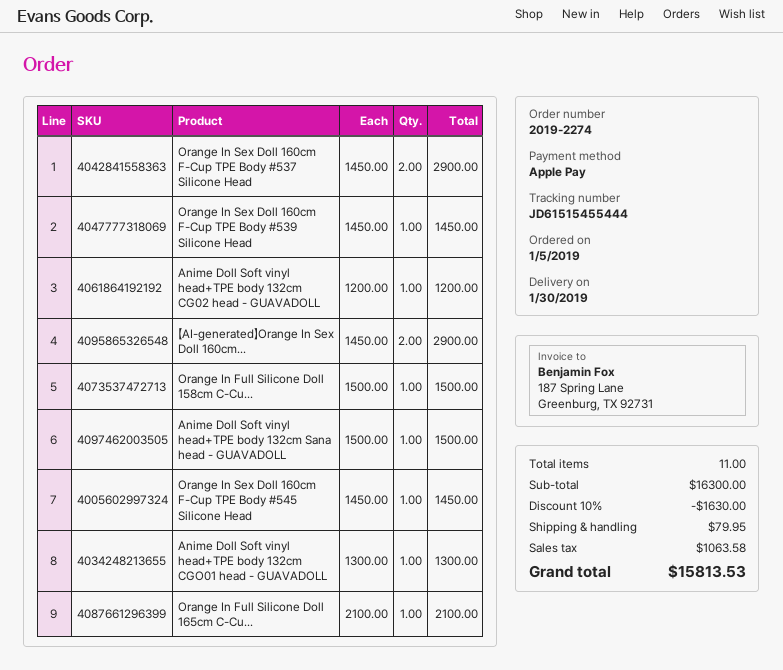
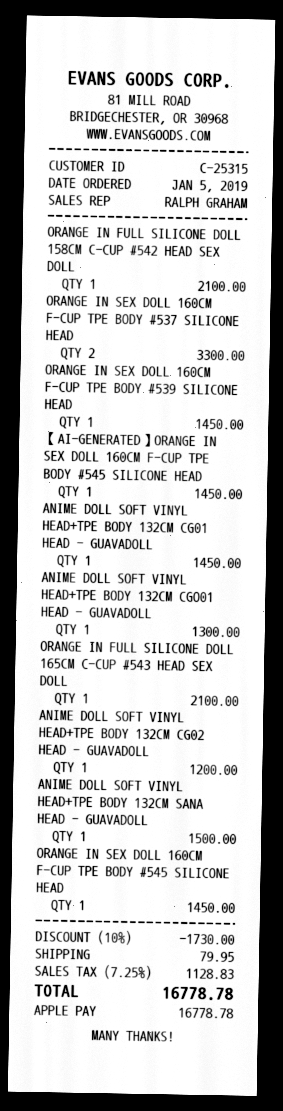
Orange In Sex Doll 160cm F-Cup TPE Body #537 Silicone Head: 2 for 2900.00 -> 2 for 3300.00
【AI-generated】Orange In Sex Doll 160cm...: 2 for 2900.00 -> 1 for 1450.00
Orange In Full Silicone Doll 158cm C-Cu...: 1 for 1500.00 -> 1 for 2100.00
ANIME DOLL SOFT VINYL HEAD+TPE BODY 132CM CG01 HEAD - GUAVADOLL: none -> 1 for 1450.00
discount: 10% = 1630.00 -> 10% = 1730.00
tax: 1063.58 -> 1128.83
total: 15813.53 -> 16778.78

